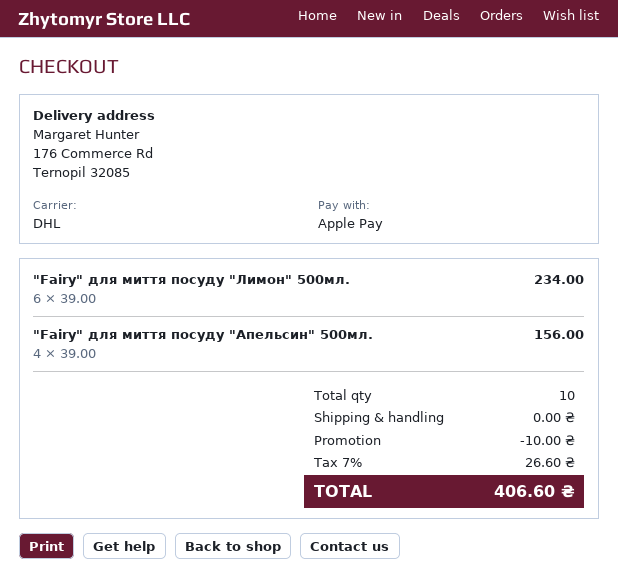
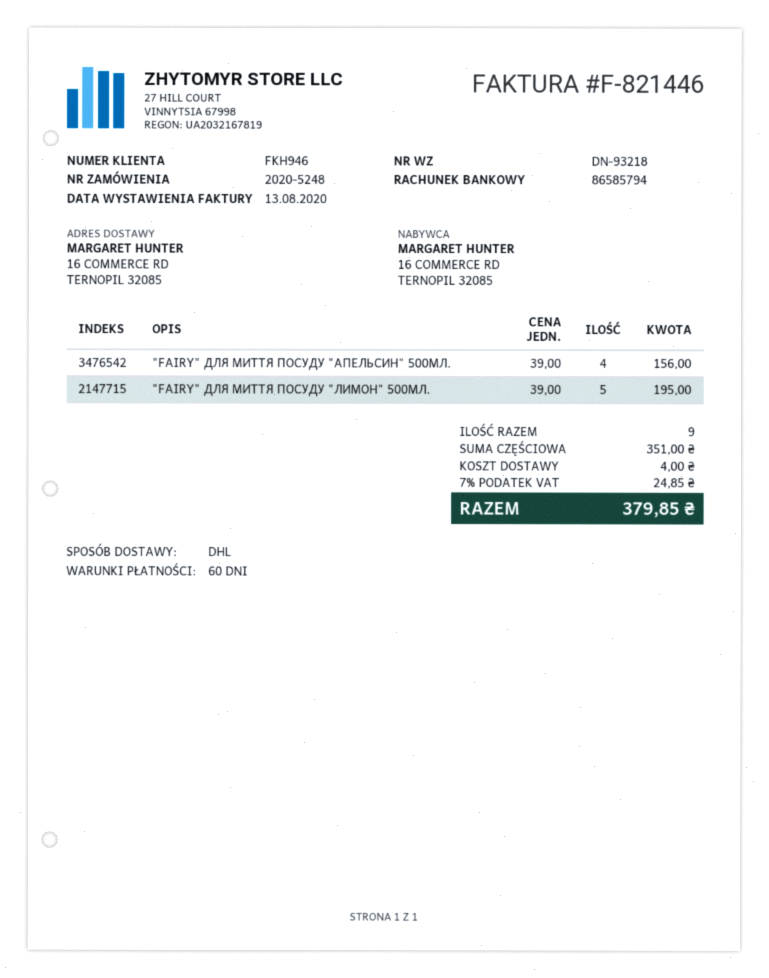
ship to: 176 Commerce Rd, Ternopil 32085 -> 16 COMMERCE RD, TERNOPIL 32085
"Fairy" для миття посуду "Лимон" 500мл.: 6 x 39.00 = 234.00 -> 5 x 39.00 = 195.00
total quantity: 10 -> 9
discount: 10.00 -> none
shipping: 0.00 -> 4.00
tax: 7% = 26.60 -> 7% = 24.85
total: 406.60 -> 379.85

